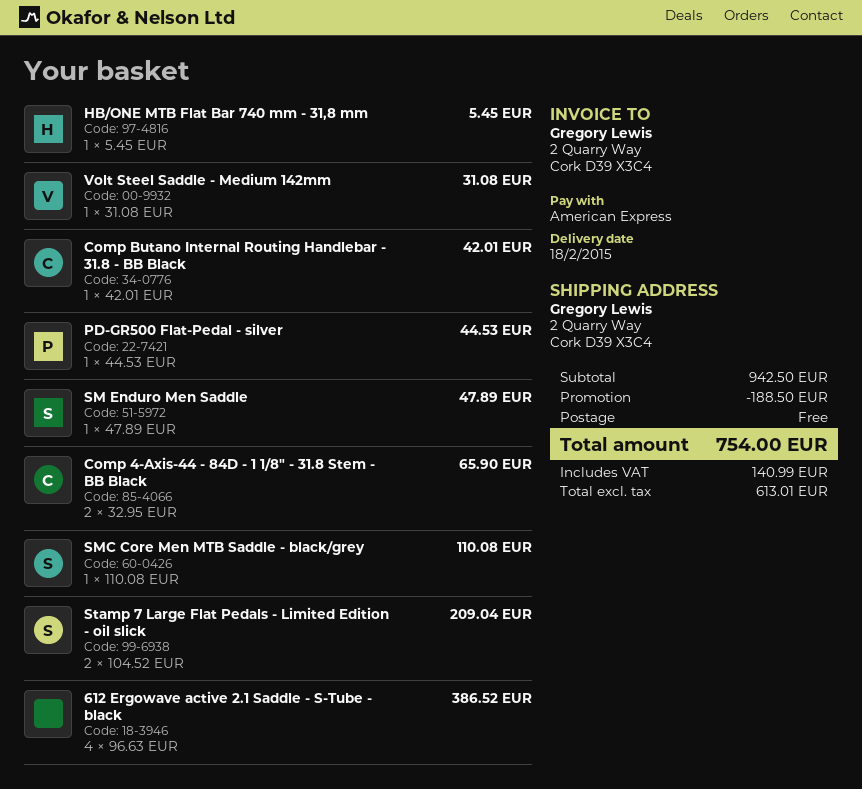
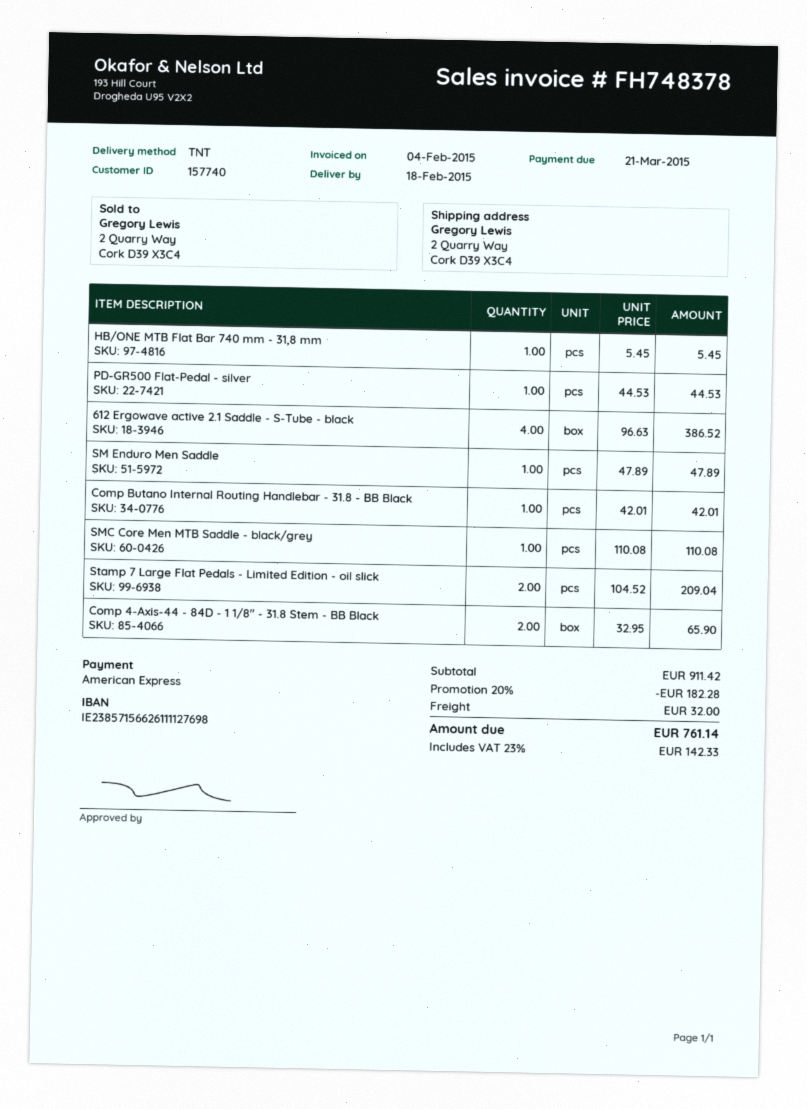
Volt Steel Saddle - Medium 142mm: 1 x 31.08 = 31.08 -> none
subtotal: 942.50 -> 911.42
discount: 188.50 -> 182.28
shipping: 0.00 -> 32.00
tax: 140.99 -> 142.33
total: 754.00 -> 761.14

